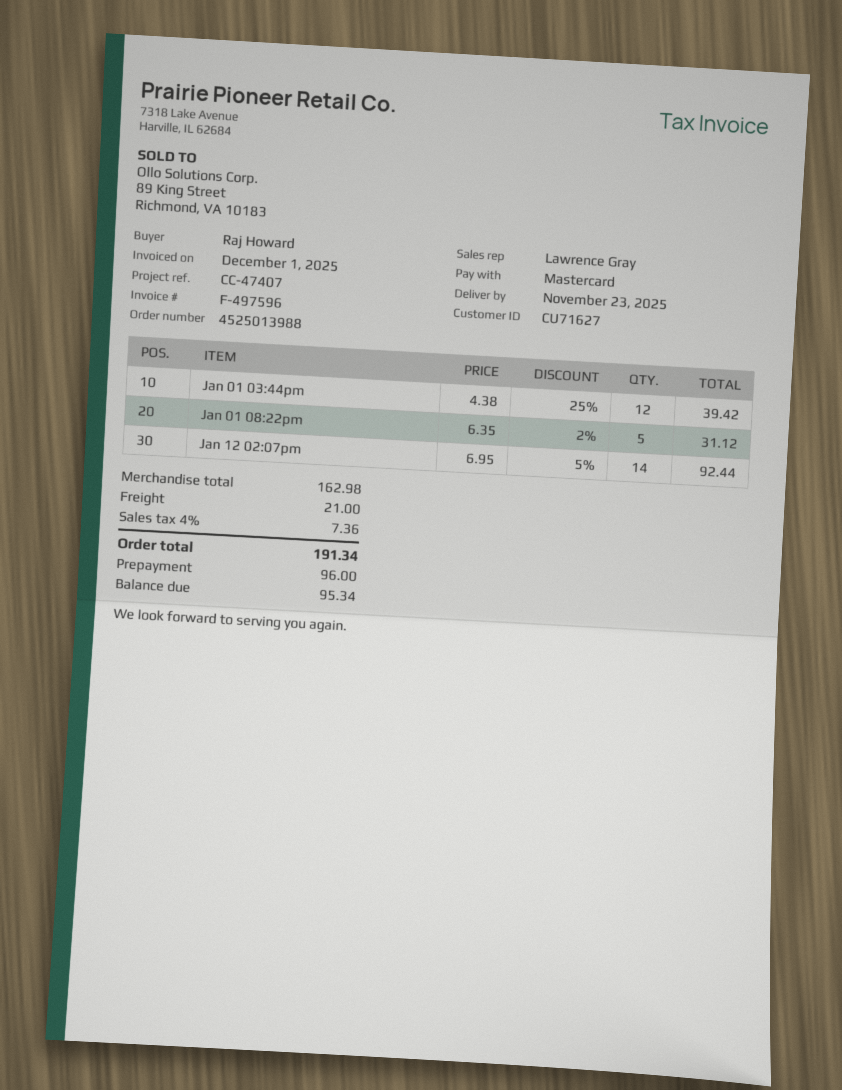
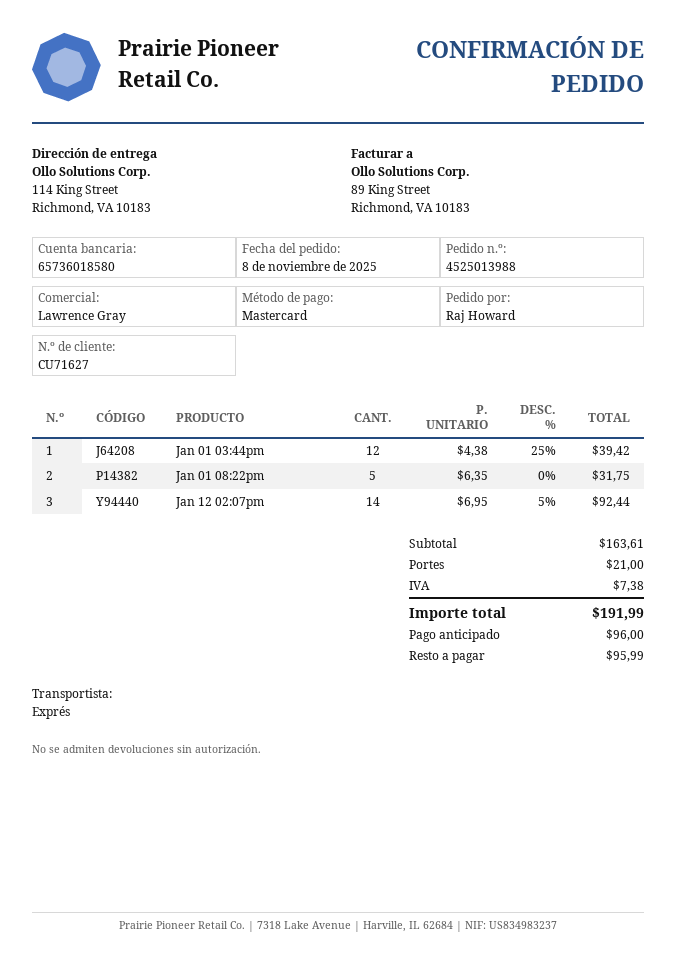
Jan 01 08:22pm: 5 x 6.35 - 2% = 31.12 -> 5 x 6.35 = 31.75
subtotal: 162.98 -> 163.61
tax: 7.36 -> 7.38
total: 191.34 -> 191.99
balance: 95.34 -> 95.99

